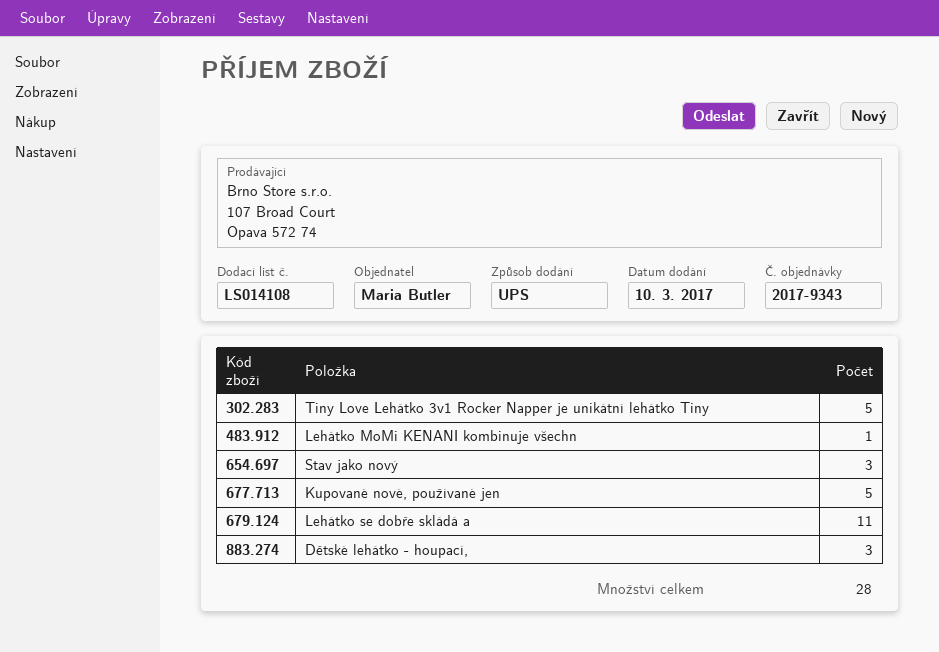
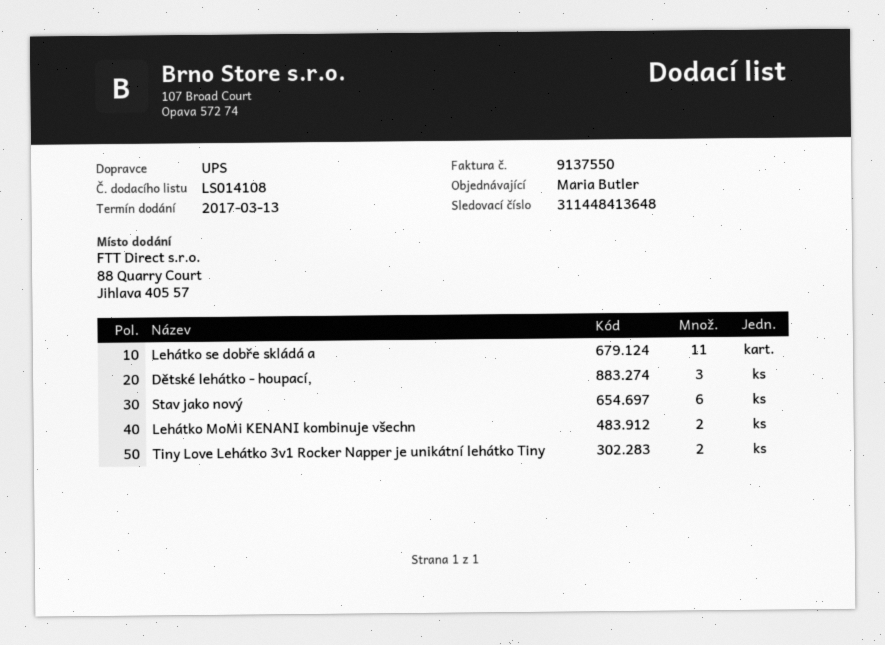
delivery date: 2017-03-10 -> 2017-03-13
Tiny Love Lehátko 3v1 Rocker Napper je unikátní lehátko Tiny: 5 -> 2
Lehátko MoMi KENANI kombinuje všechn: 1 -> 2
Stav jako nový: 3 -> 6
Kupované nové, používané jen: 5 -> none

